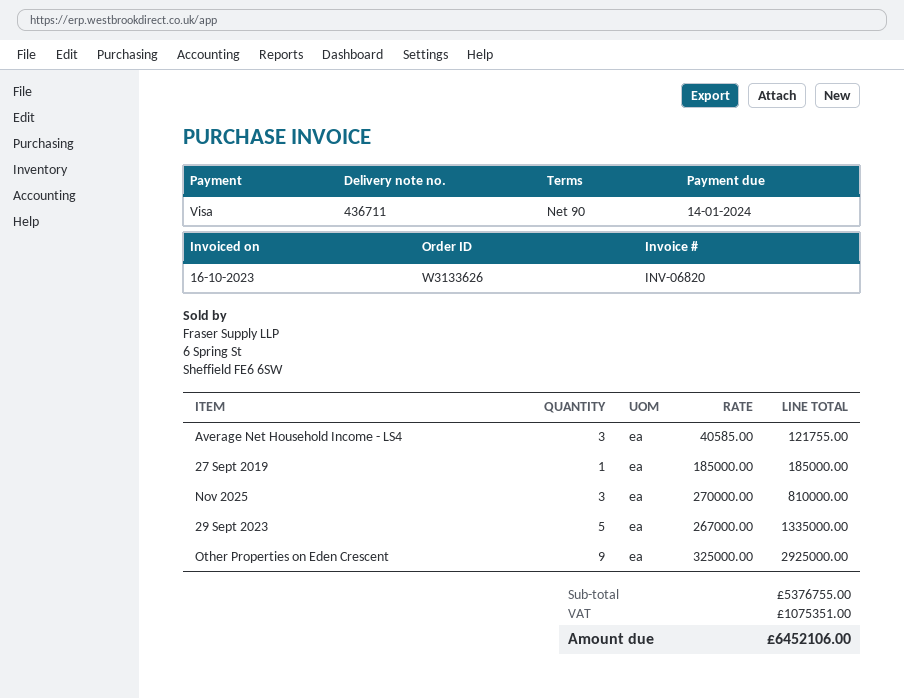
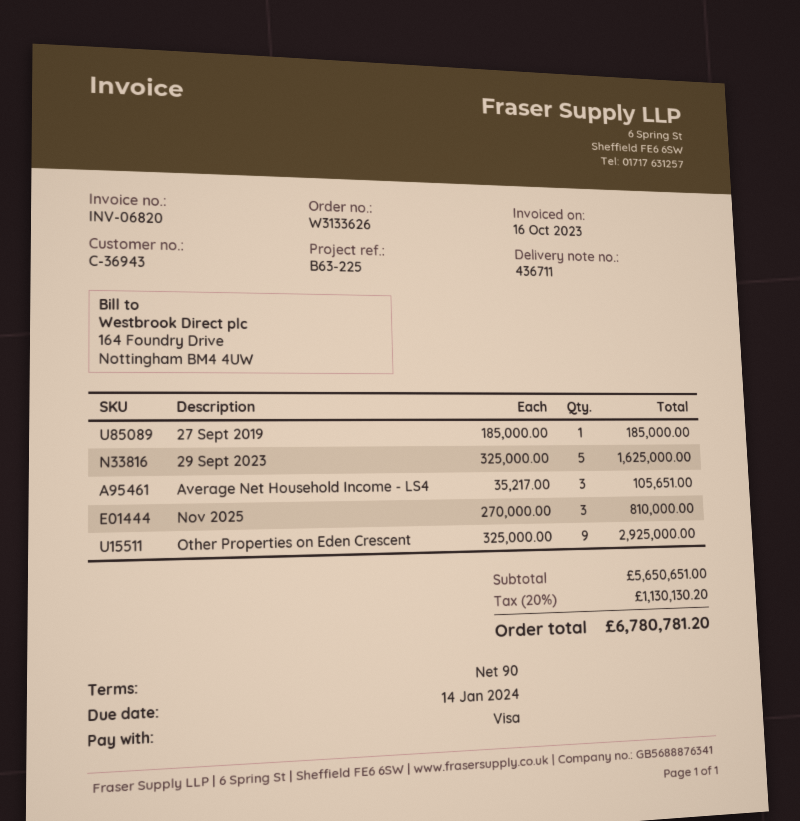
Average Net Household Income - LS4: 3 x 40585.00 = 121755.00 -> 3 x 35217.00 = 105651.00
29 Sept 2023: 5 x 267000.00 = 1335000.00 -> 5 x 325000.00 = 1625000.00
subtotal: 5376755.00 -> 5650651.00
tax: 1075351.00 -> 1130130.20
total: 6452106.00 -> 6780781.20

